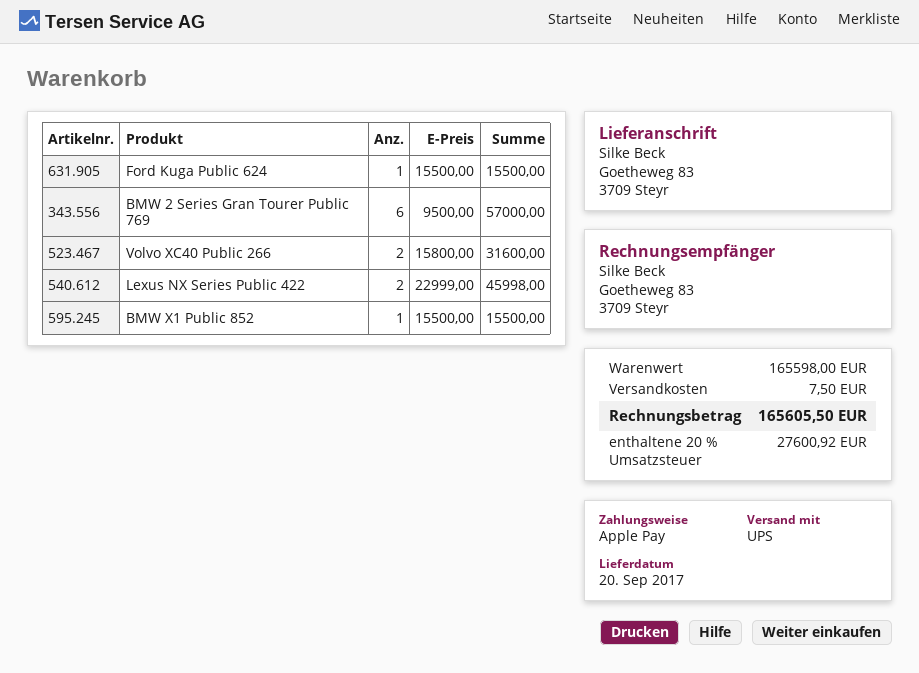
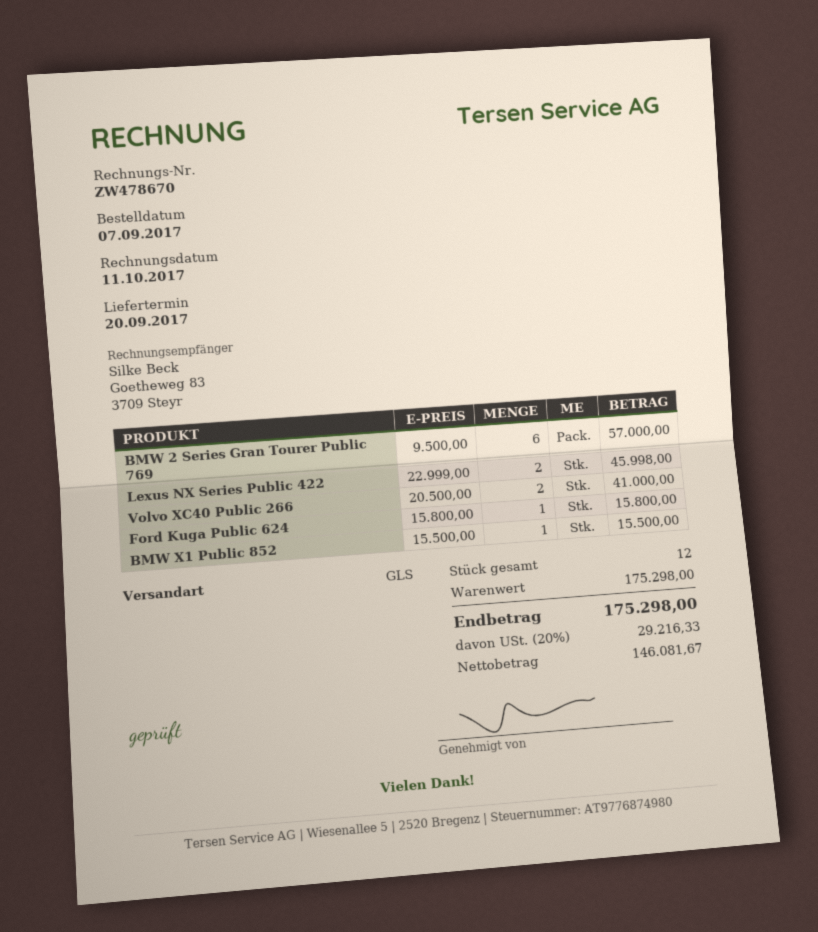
shipping method: UPS -> GLS
Ford Kuga Public 624: 1 x 15500.00 = 15500.00 -> 1 x 15800.00 = 15800.00
Volvo XC40 Public 266: 2 x 15800.00 = 31600.00 -> 2 x 20500.00 = 41000.00
subtotal: 165598.00 -> 175298.00
shipping: 7.50 -> none
tax: 20% = 27600.92 -> 20% = 29216.33
total: 165605.50 -> 175298.00

